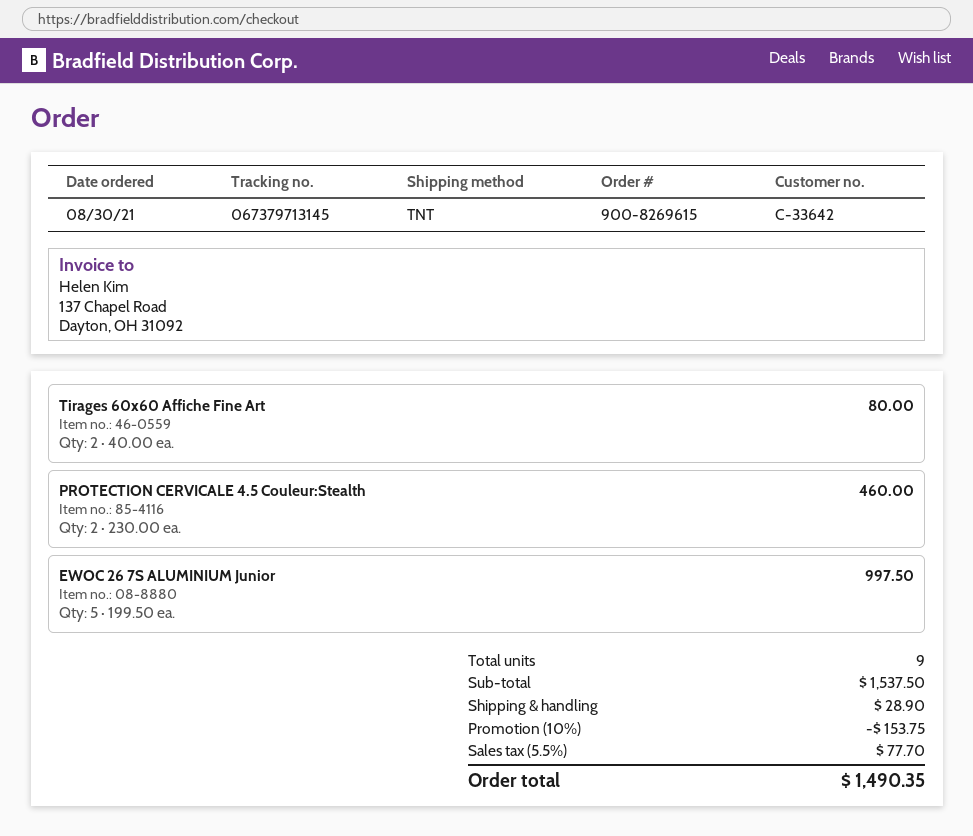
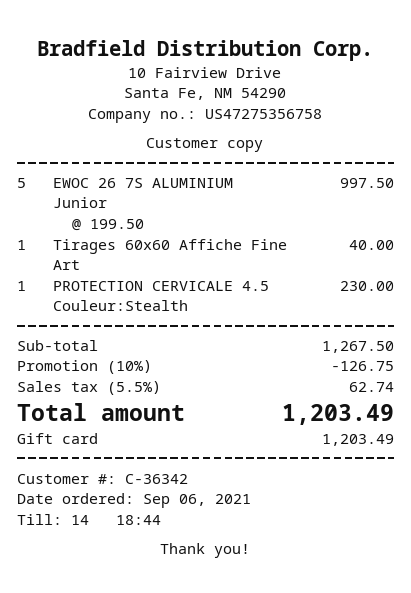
order date: 2021-08-30 -> 2021-09-06
customer number: C-33642 -> C-36342
Tirages 60x60 Affiche Fine Art: 2 x 40.00 = 80.00 -> 1 x 40.00 = 40.00
PROTECTION CERVICALE 4.5 Couleur:Stealth: 2 x 230.00 = 460.00 -> 1 x 230.00 = 230.00
subtotal: 1537.50 -> 1267.50
discount: 10% = 153.75 -> 10% = 126.75
shipping: 28.90 -> none
tax: 5.5% = 77.70 -> 5.5% = 62.74
total: 1490.35 -> 1203.49

